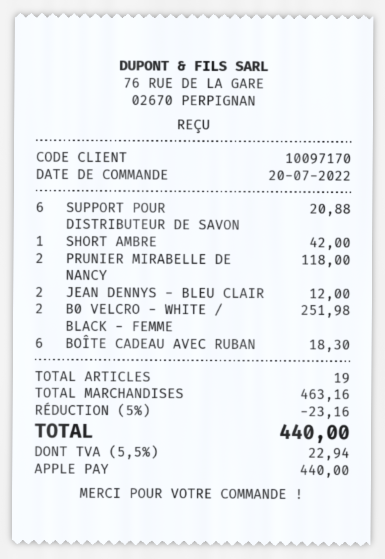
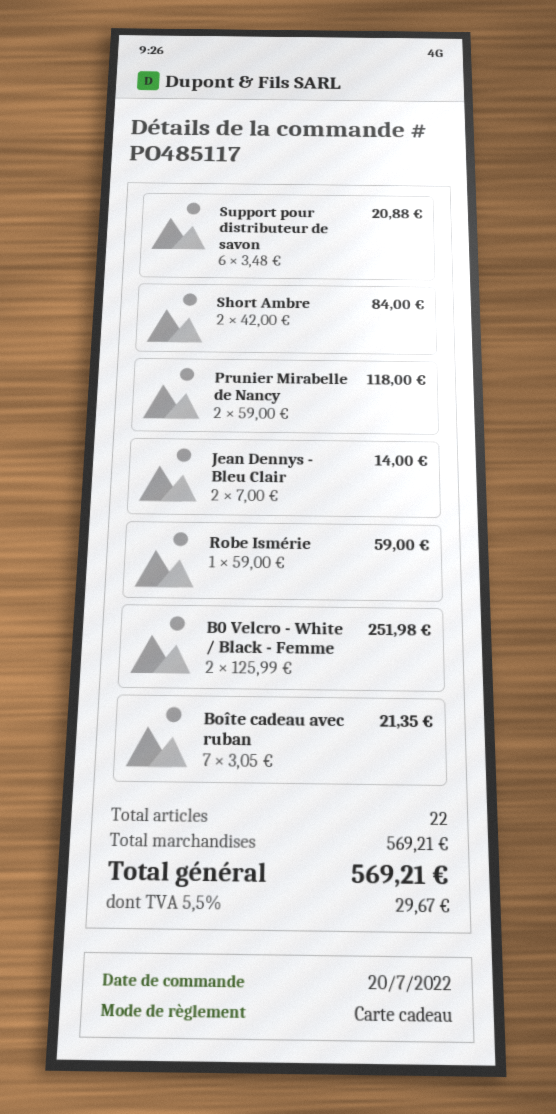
payment method: Apple Pay -> gift card
SHORT AMBRE: 1 for 42.00 -> 2 for 84.00
JEAN DENNYS - BLEU CLAIR: 2 for 12.00 -> 2 for 14.00
BOÎTE CADEAU AVEC RUBAN: 6 for 18.30 -> 7 for 21.35
Robe Ismérie: none -> 1 for 59.00
total quantity: 19 -> 22
subtotal: 463.16 -> 569.21
discount: 5% = 23.16 -> none
tax: 5.5% = 22.94 -> 5.5% = 29.67
total: 440.00 -> 569.21

